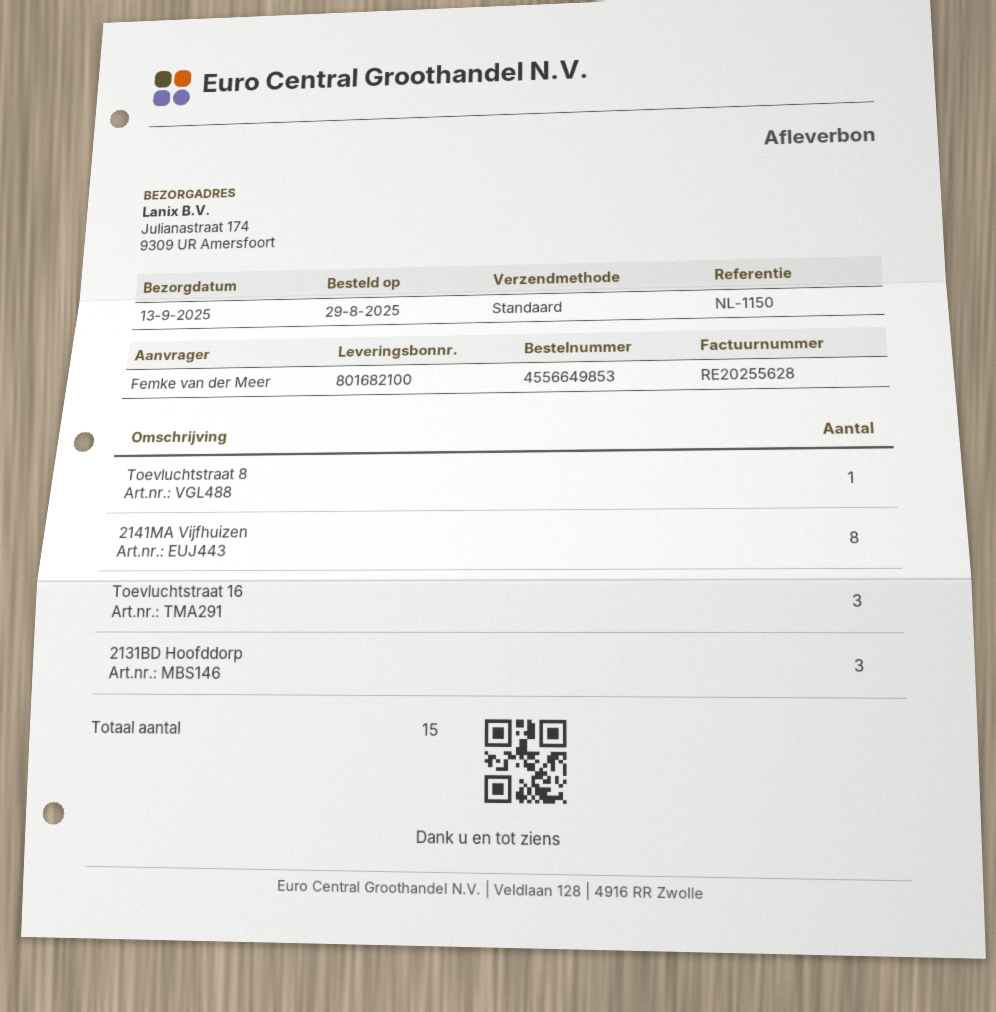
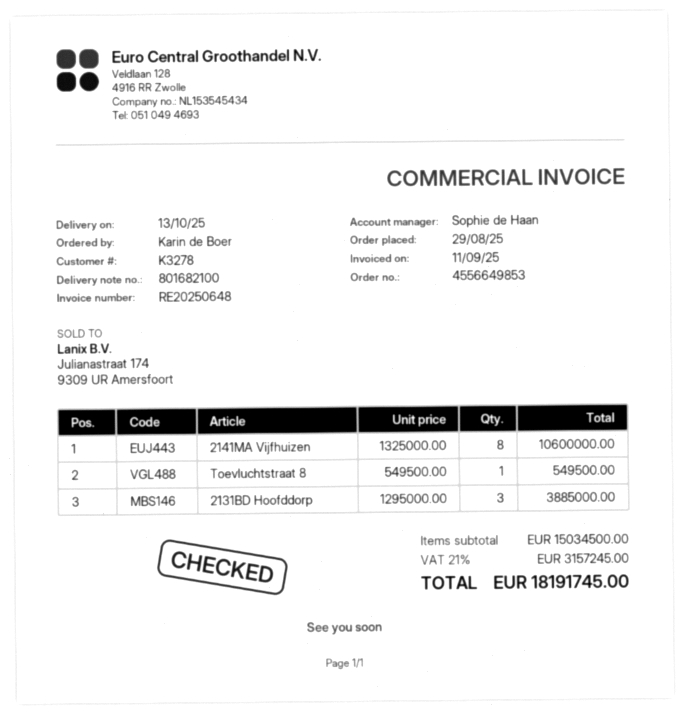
delivery date: 2025-09-13 -> 2025-10-13
invoice number: RE20255628 -> RE20250648
ordered by: Femke van der Meer -> Karin de Boer
Toevluchtstraat 16: 3 -> none

